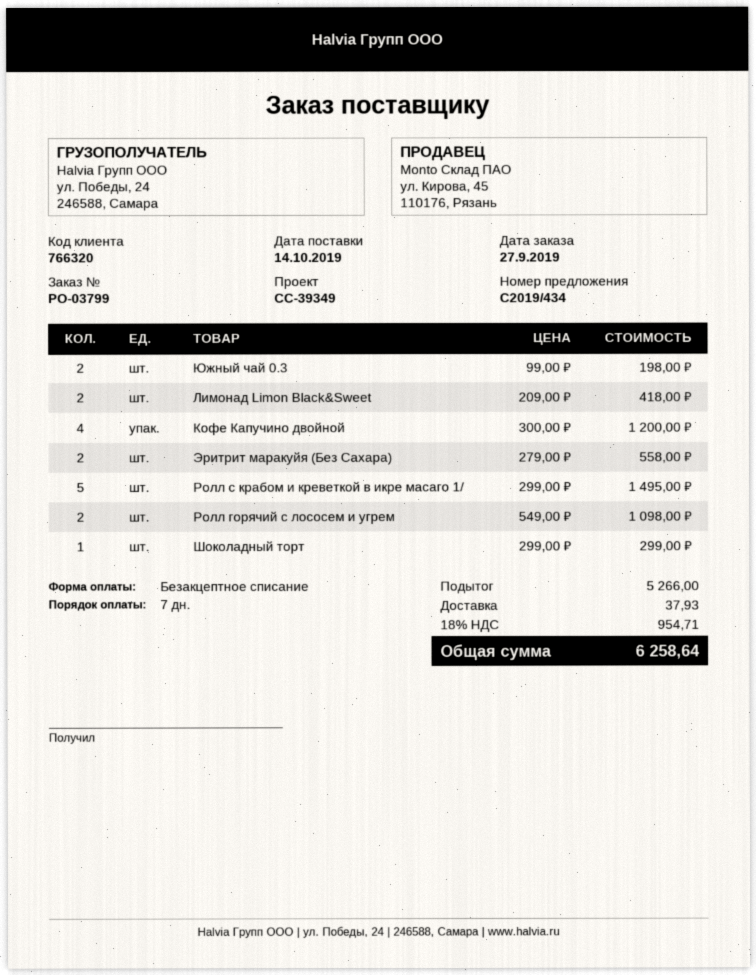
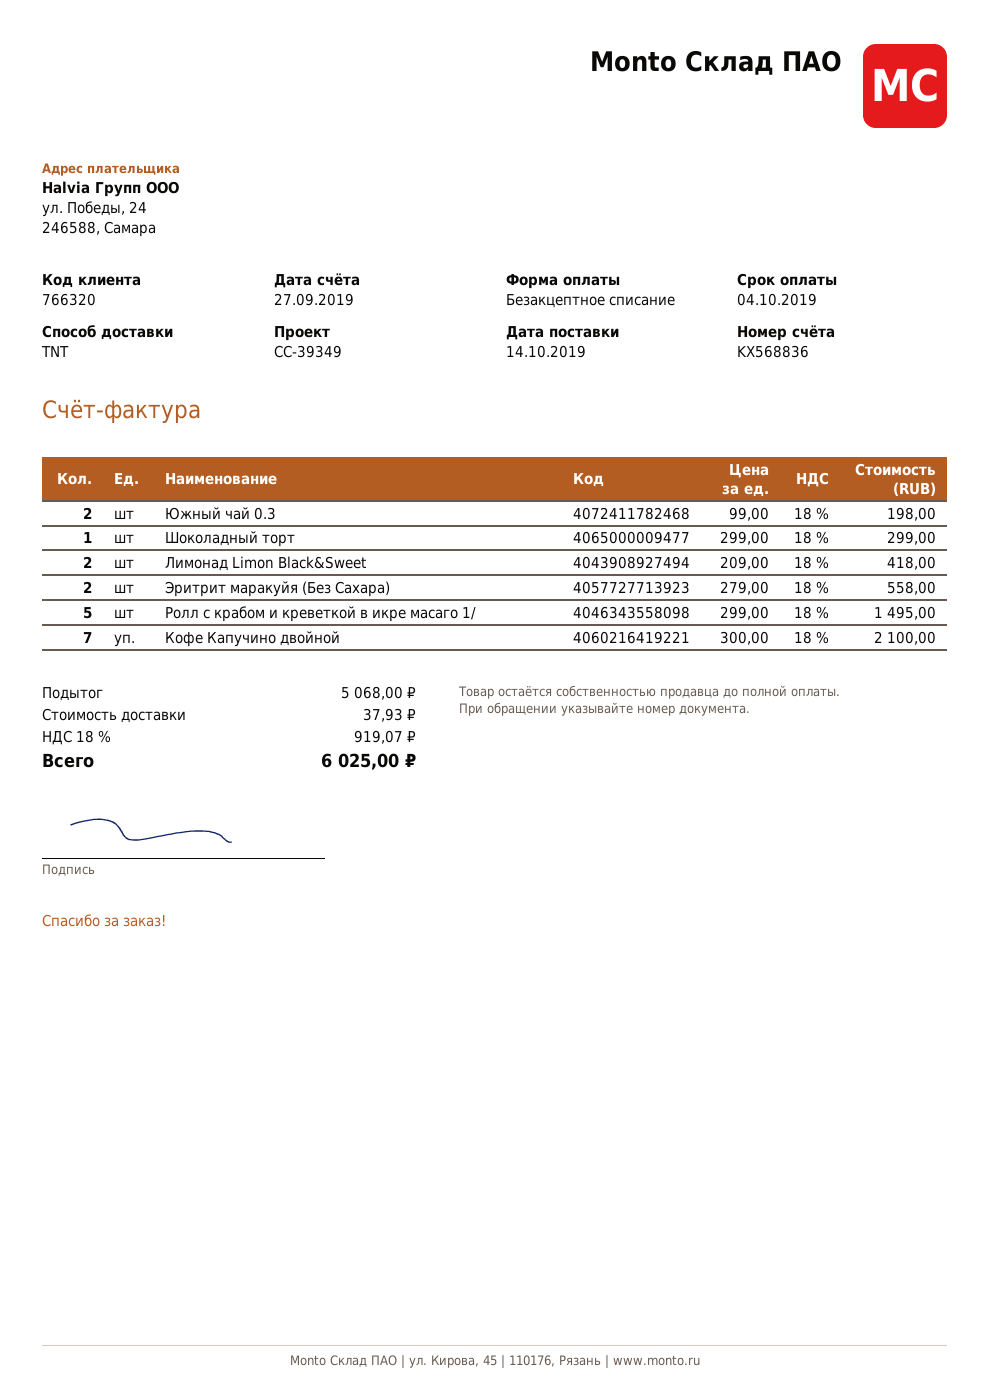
Кофе Капучино двойной: 4 x 300.00 = 1200.00 -> 7 x 300.00 = 2100.00
Ролл горячий с лососем и угрем: 2 x 549.00 = 1098.00 -> none
subtotal: 5266.00 -> 5068.00
tax: 18% = 954.71 -> 18% = 919.07
total: 6258.64 -> 6025.00

